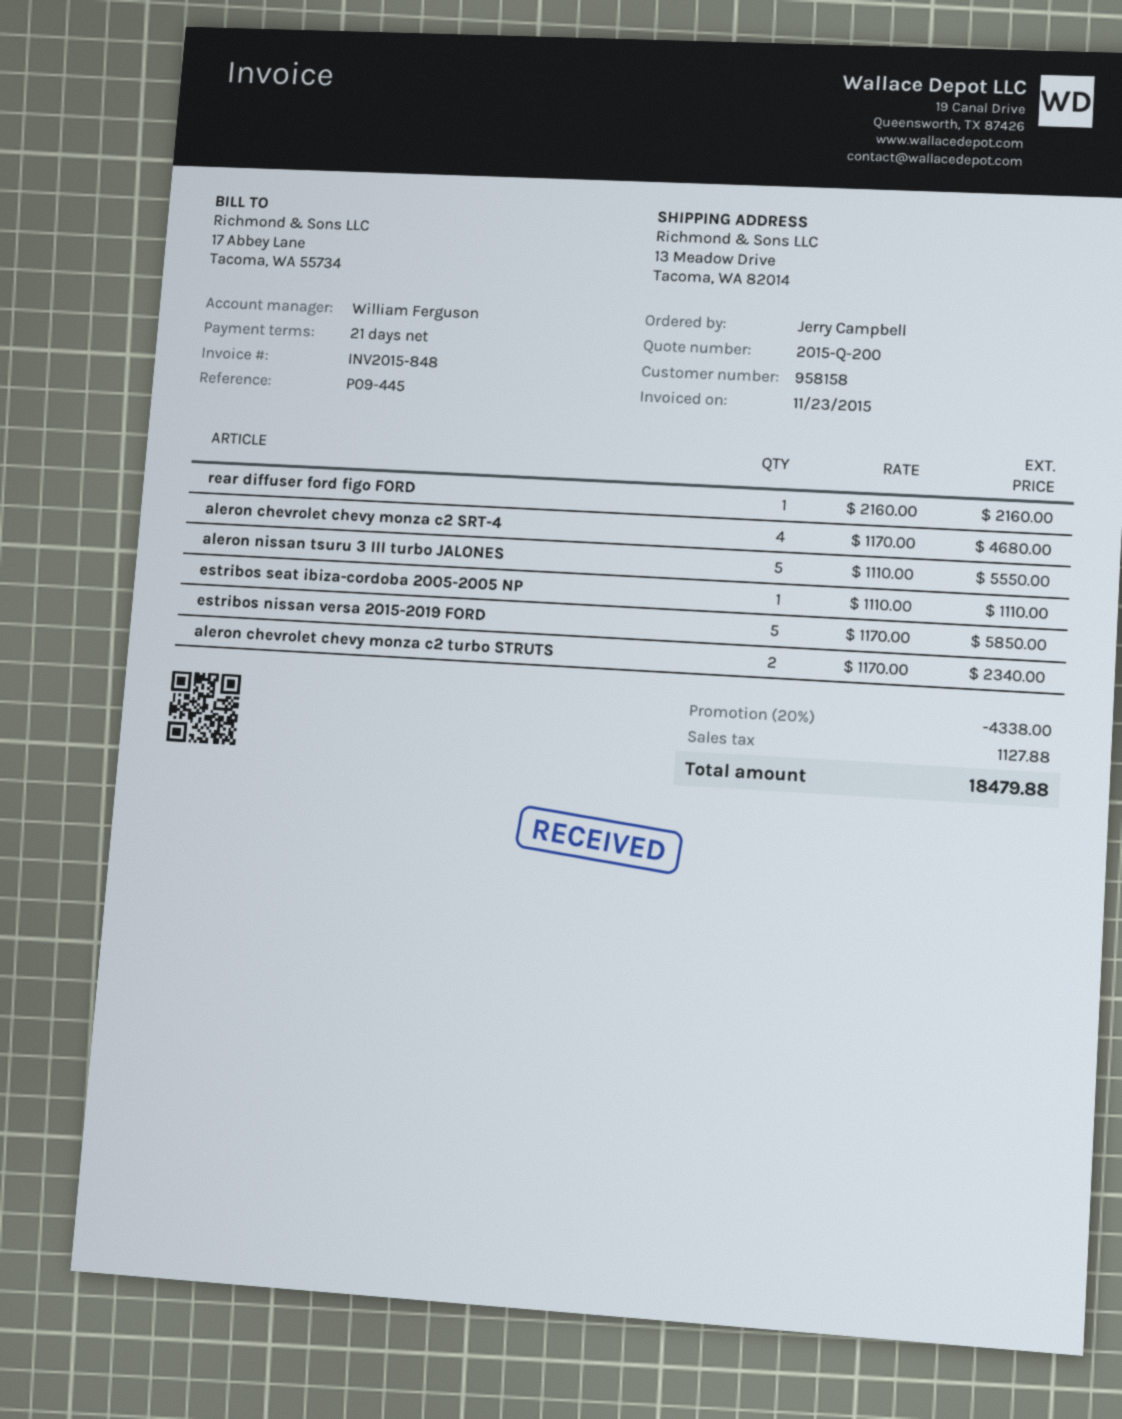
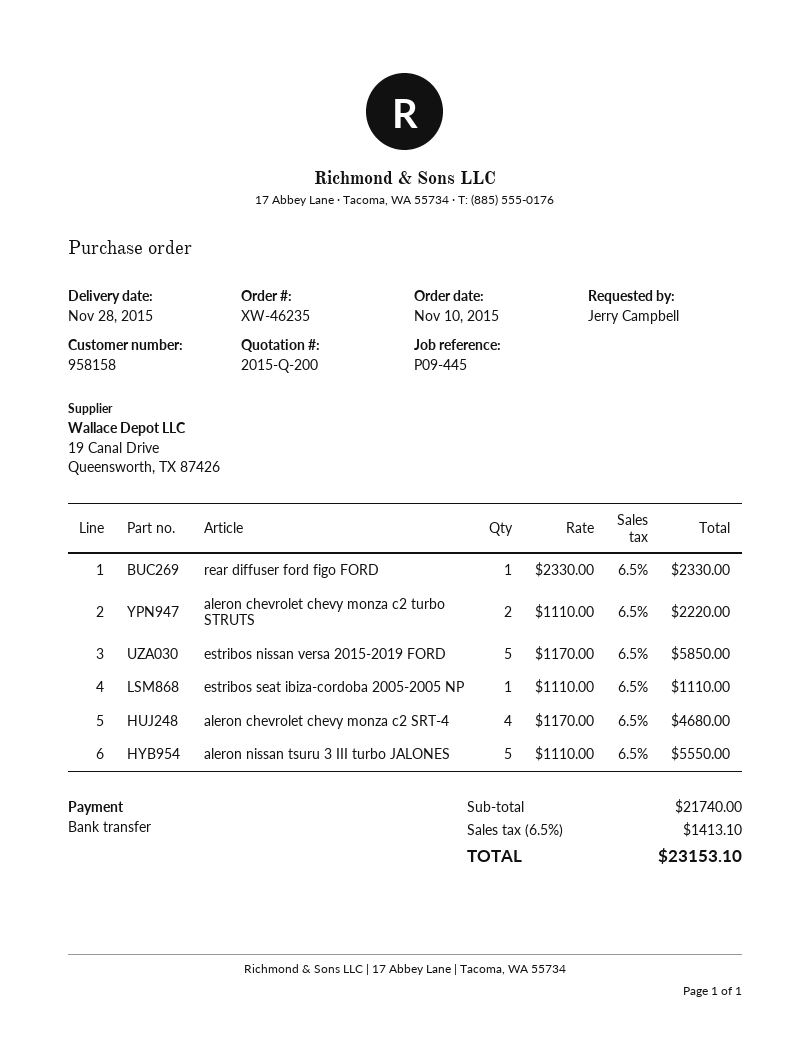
rear diffuser ford figo FORD: 1 x 2160.00 = 2160.00 -> 1 x 2330.00 = 2330.00
aleron chevrolet chevy monza c2 turbo STRUTS: 2 x 1170.00 = 2340.00 -> 2 x 1110.00 = 2220.00
discount: 20% = 4338.00 -> none
tax: 1127.88 -> 1413.10
total: 18479.88 -> 23153.10

